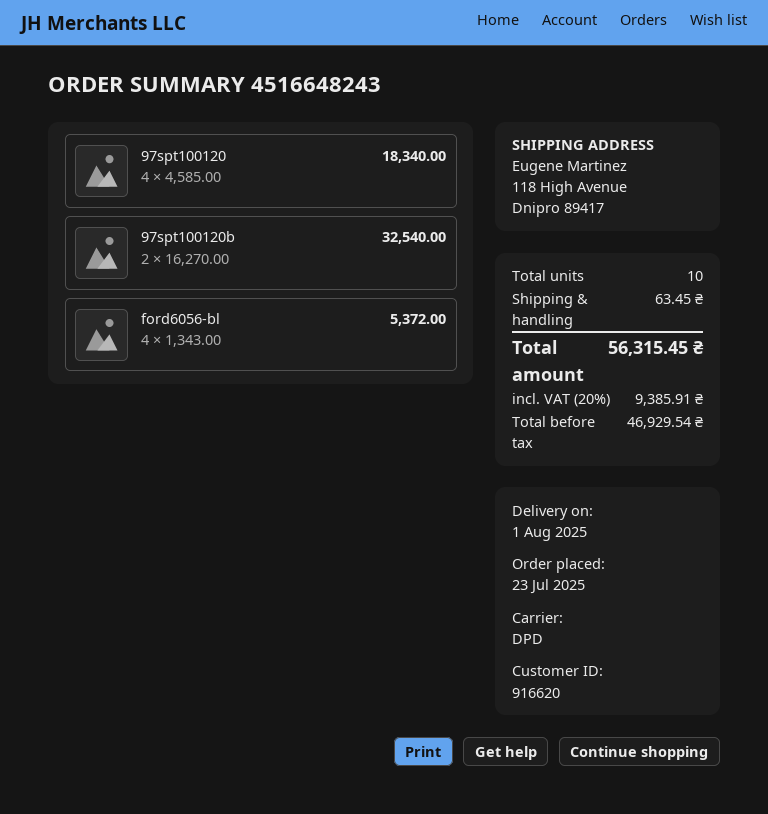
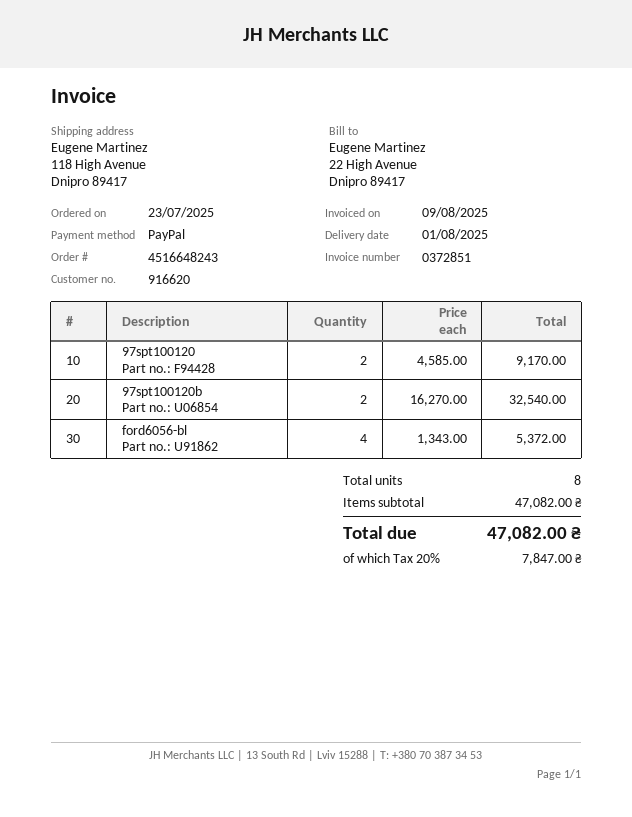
97spt100120: 4 x 4585.00 = 18340.00 -> 2 x 4585.00 = 9170.00
total quantity: 10 -> 8
shipping: 63.45 -> none
tax: 20% = 9385.91 -> 20% = 7847.00
total: 56315.45 -> 47082.00

